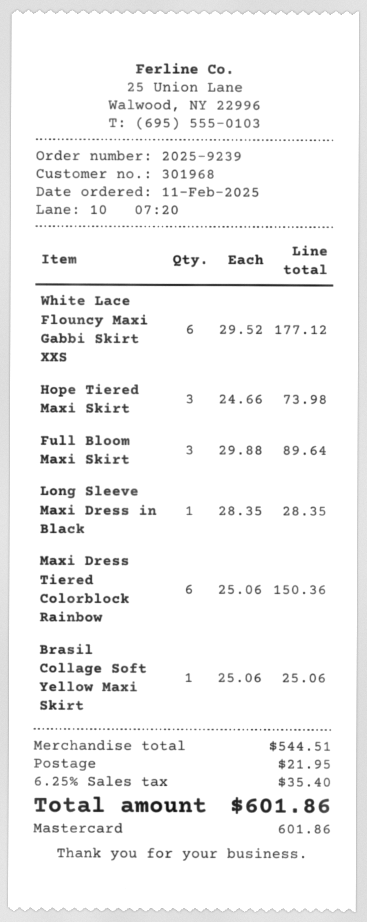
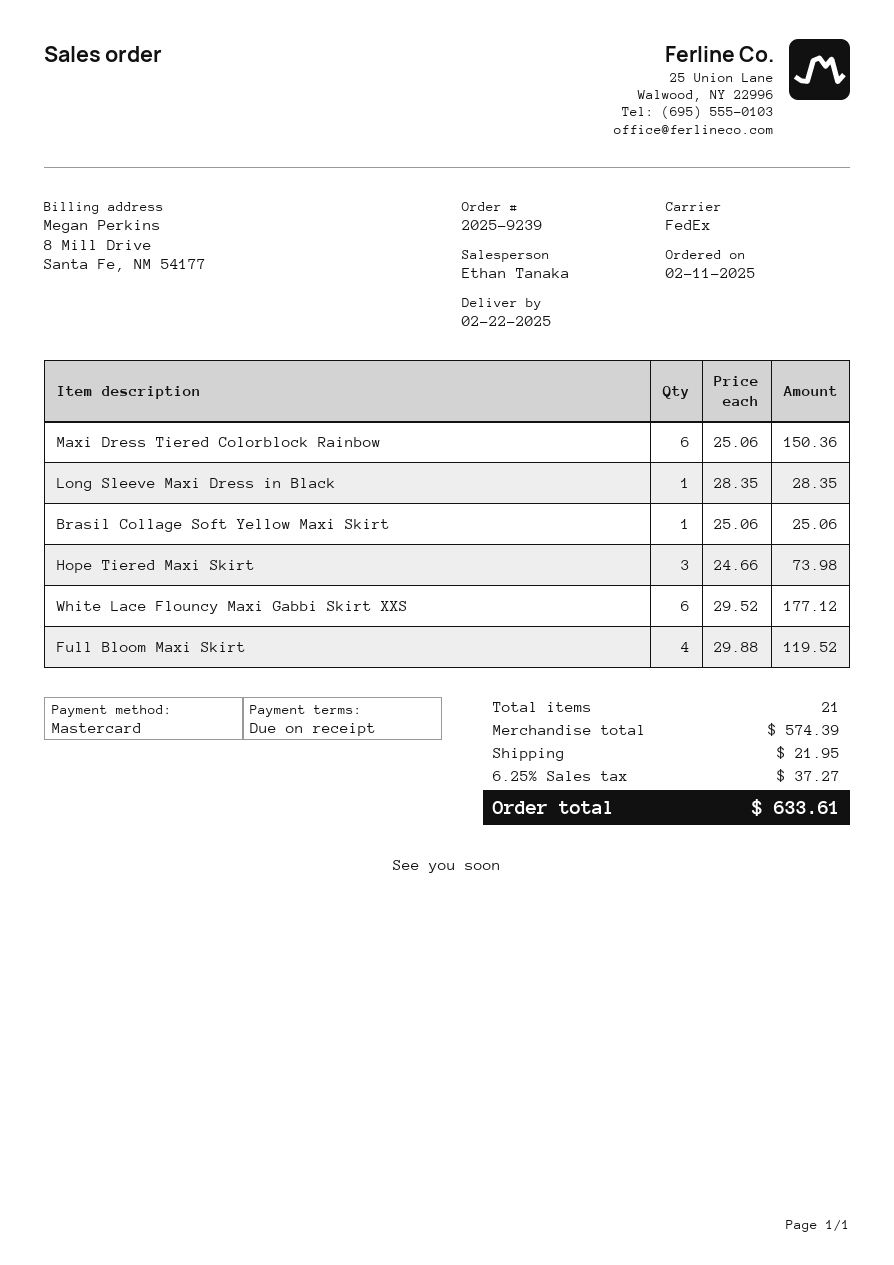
Full Bloom Maxi Skirt: 3 x 29.88 = 89.64 -> 4 x 29.88 = 119.52
subtotal: 544.51 -> 574.39
tax: 6.25% = 35.40 -> 6.25% = 37.27
total: 601.86 -> 633.61

